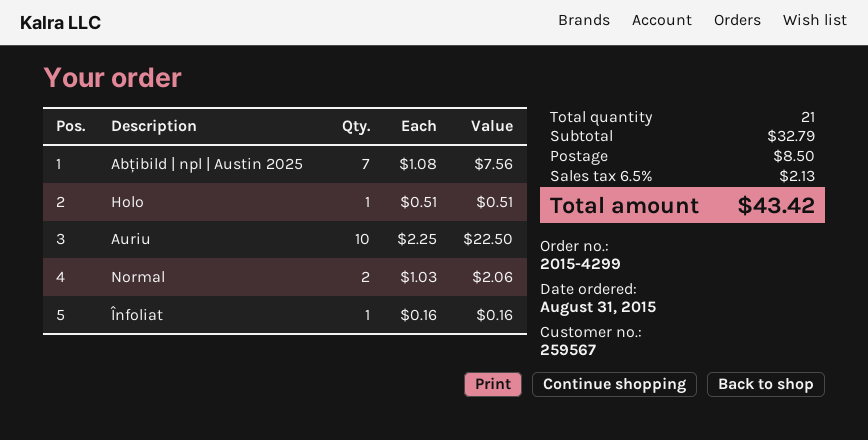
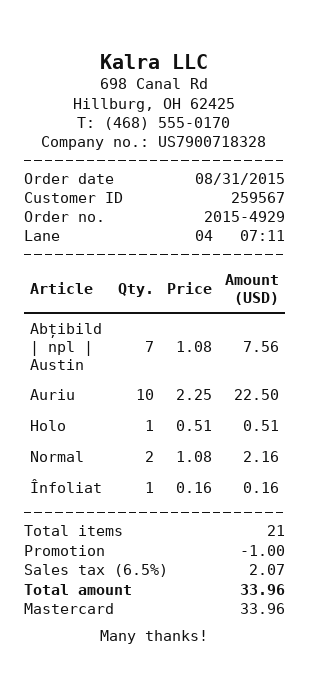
order number: 2015-4299 -> 2015-4929
Normal: 2 x 1.03 = 2.06 -> 2 x 1.08 = 2.16
discount: none -> 1.00
shipping: 8.50 -> none
tax: 6.5% = 2.13 -> 6.5% = 2.07
total: 43.42 -> 33.96

